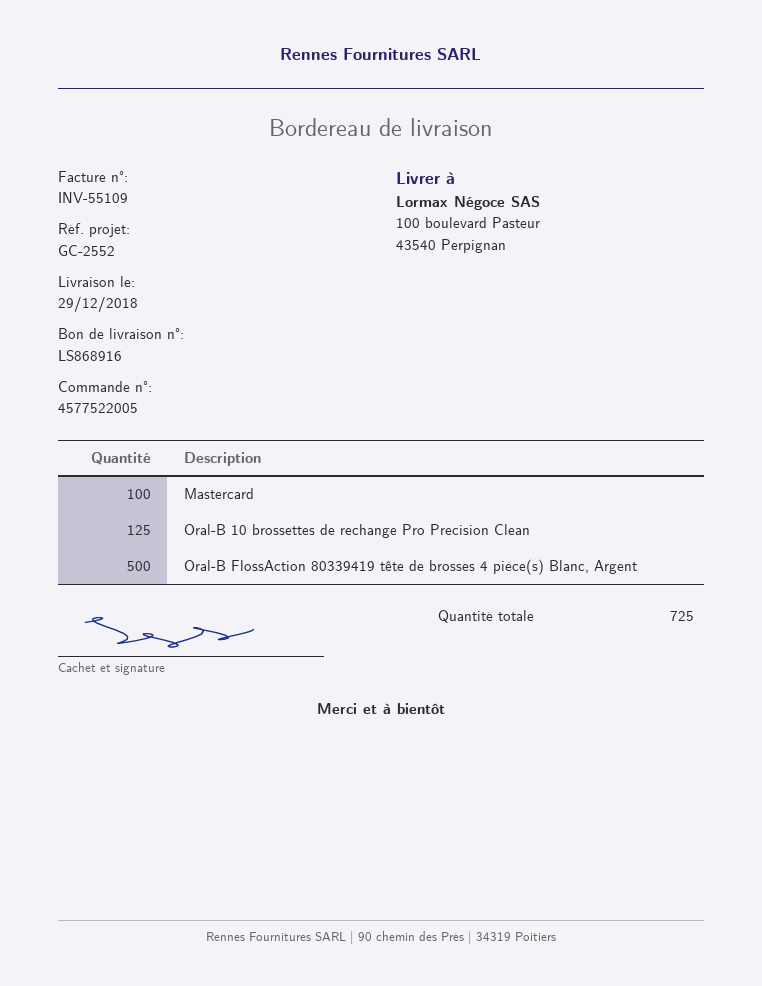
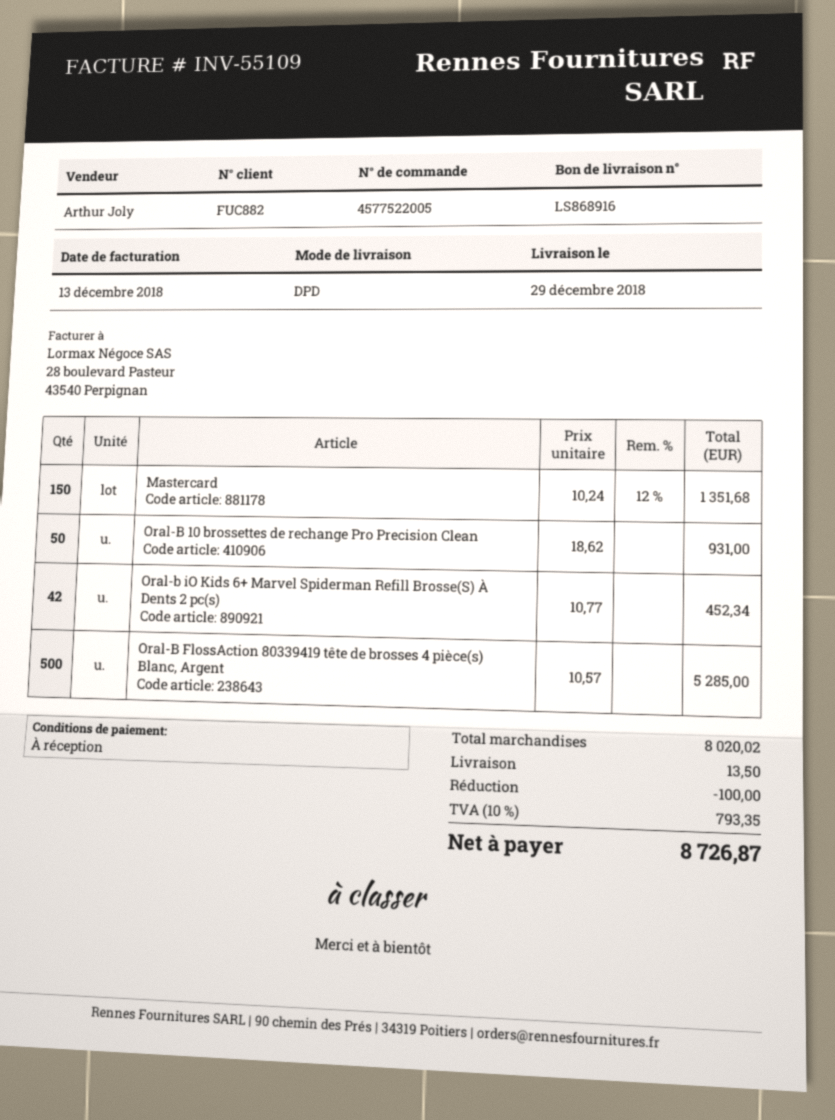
Mastercard: 100 -> 150
Oral-B 10 brossettes de rechange Pro Precision Clean: 125 -> 50
Oral-b iO Kids 6+ Marvel Spiderman Refill Brosse(S) À Dents 2 pc(s): none -> 42

